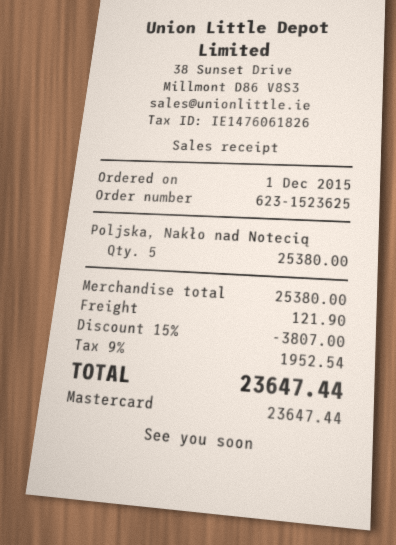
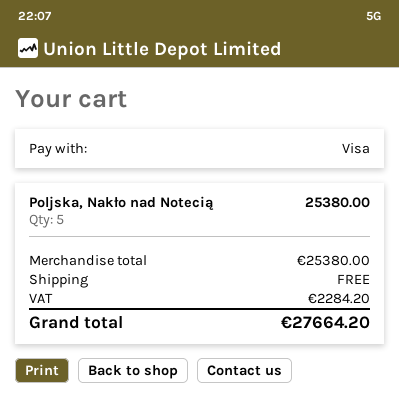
payment method: Mastercard -> Visa
discount: 15% = 3807.00 -> none
shipping: 121.90 -> 0.00
tax: 1952.54 -> 2284.20
total: 23647.44 -> 27664.20

